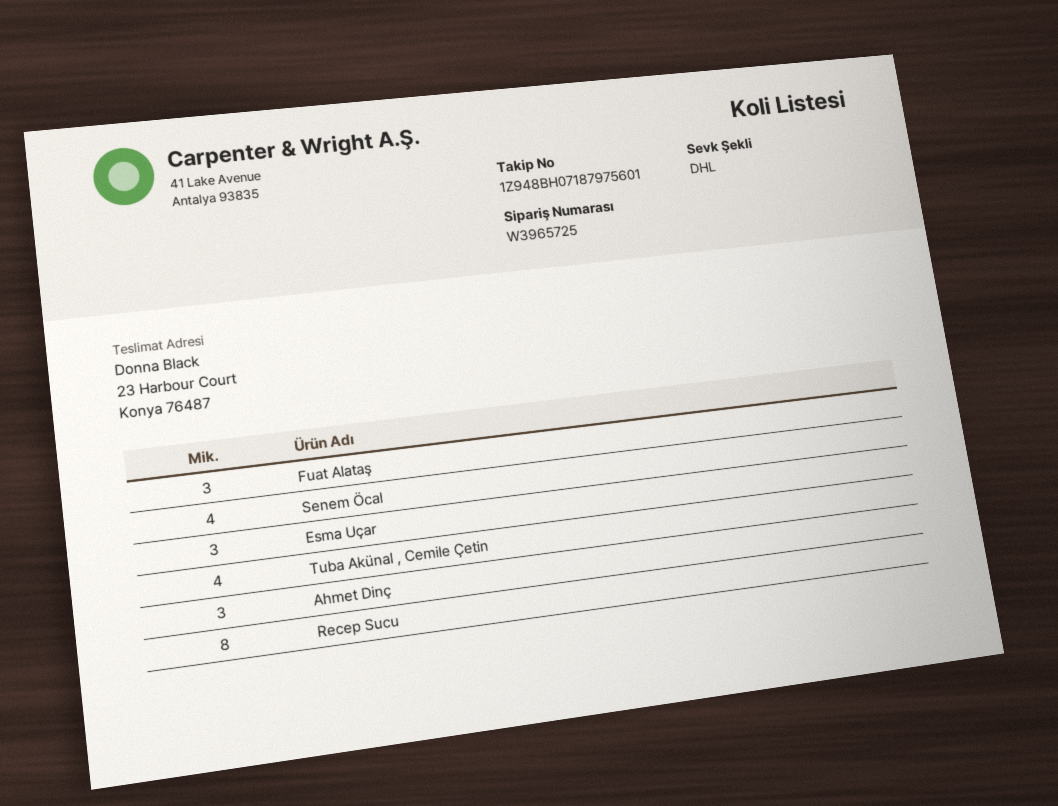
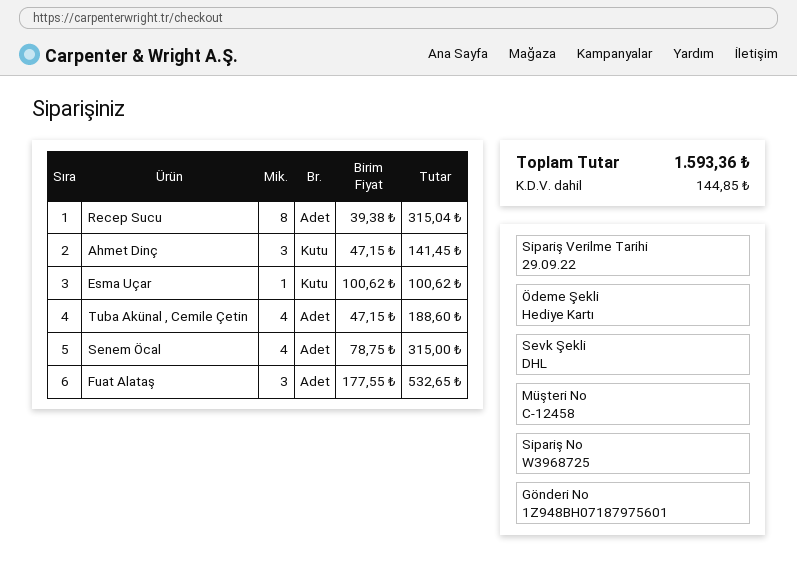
order number: W3965725 -> W3968725
Esma Uçar: 3 -> 1

